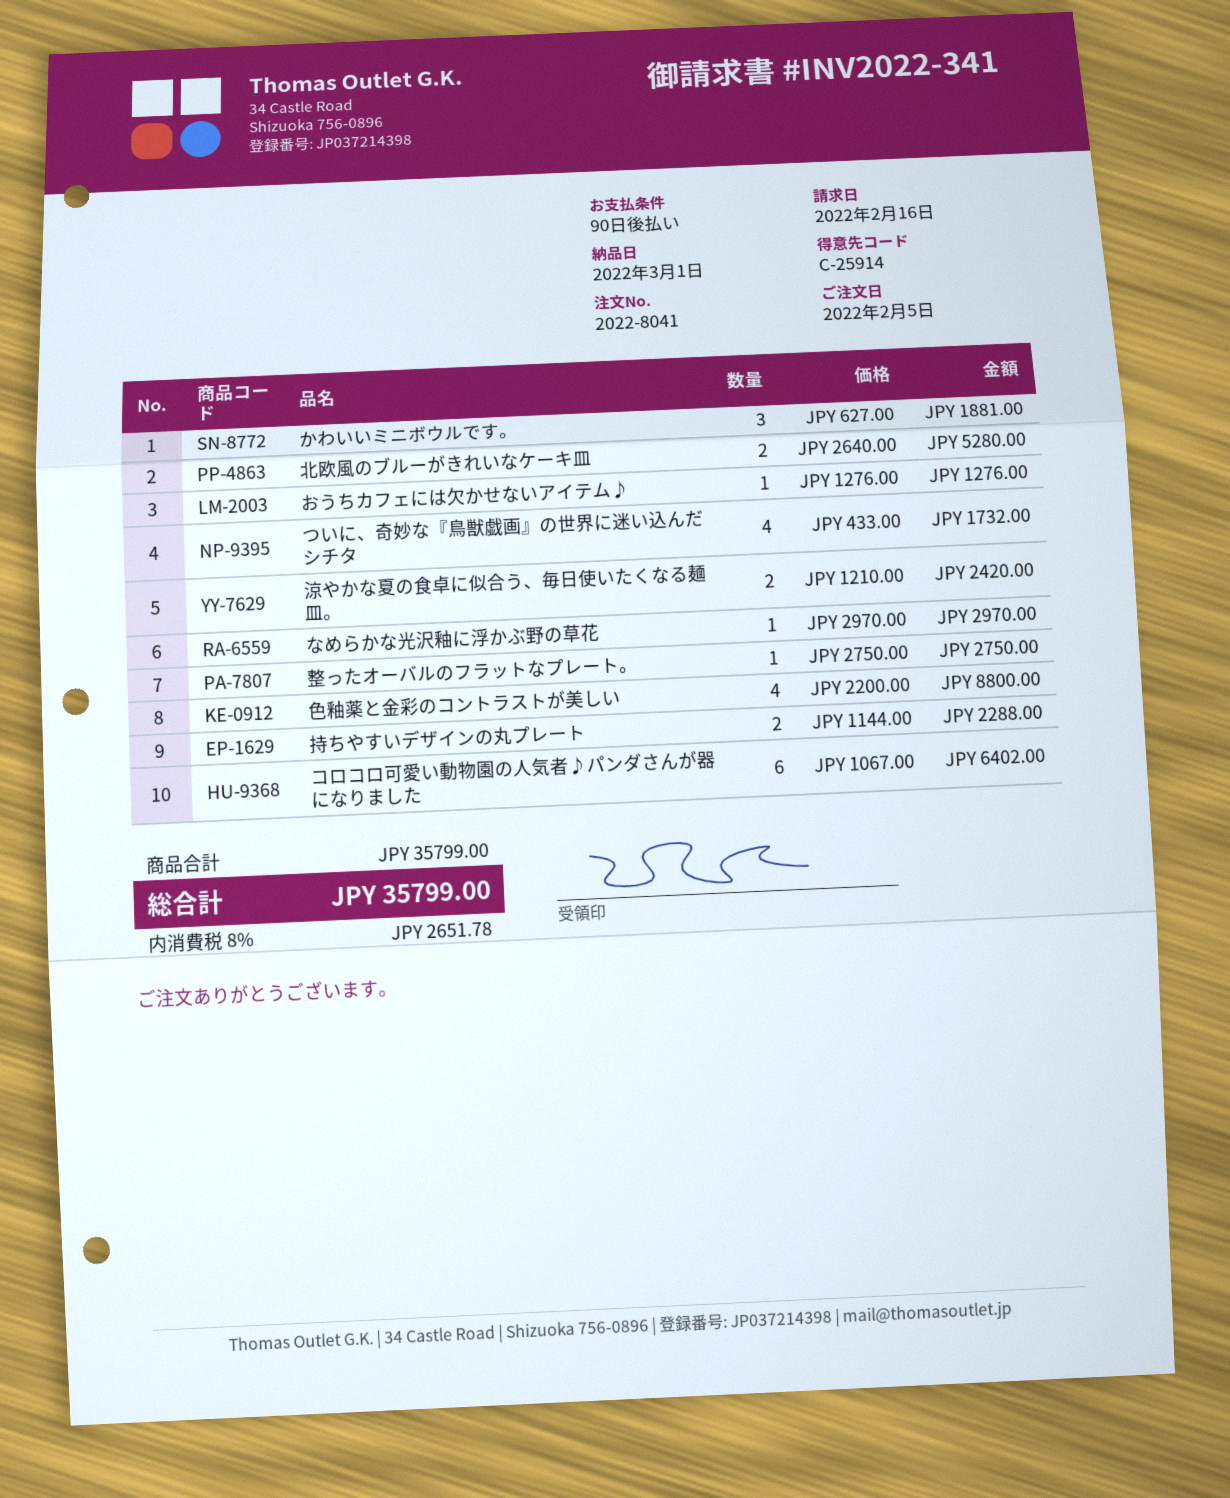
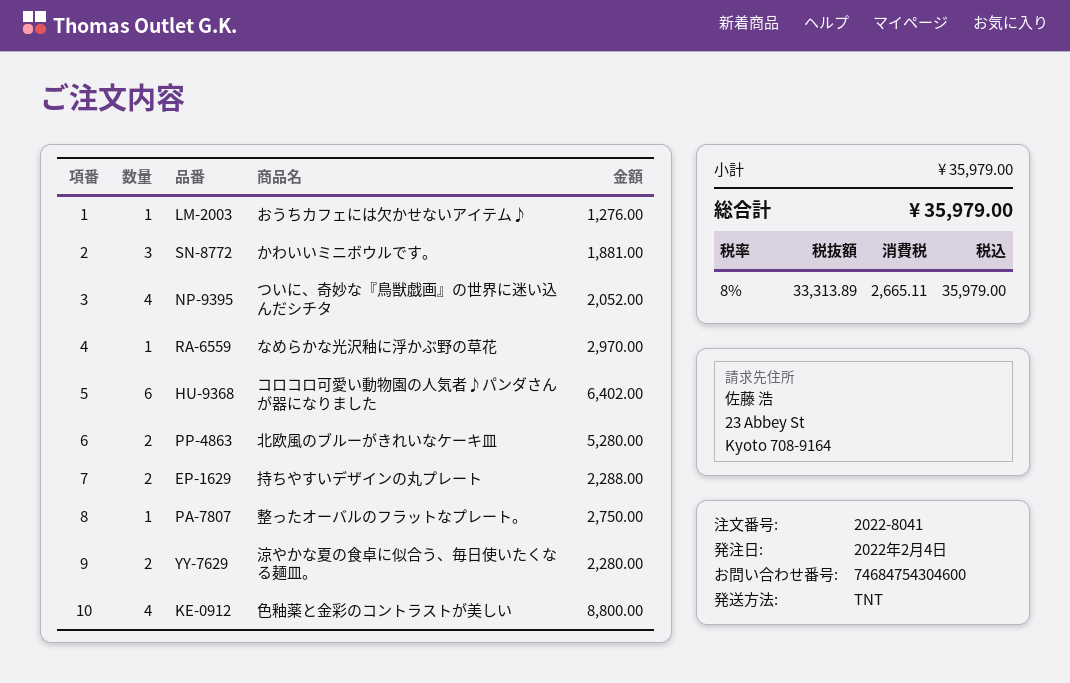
order date: 2022-02-05 -> 2022-02-04
ついに、奇妙な『鳥獣戯画』の世界に迷い込んだシチタ: 4 for 1732.00 -> 4 for 2052.00
涼やかな夏の食卓に似合う、毎日使いたくなる麺皿。: 2 for 2420.00 -> 2 for 2280.00
subtotal: 35799.00 -> 35979.00
tax: 8% = 2651.78 -> 8% = 2665.11
total: 35799.00 -> 35979.00

